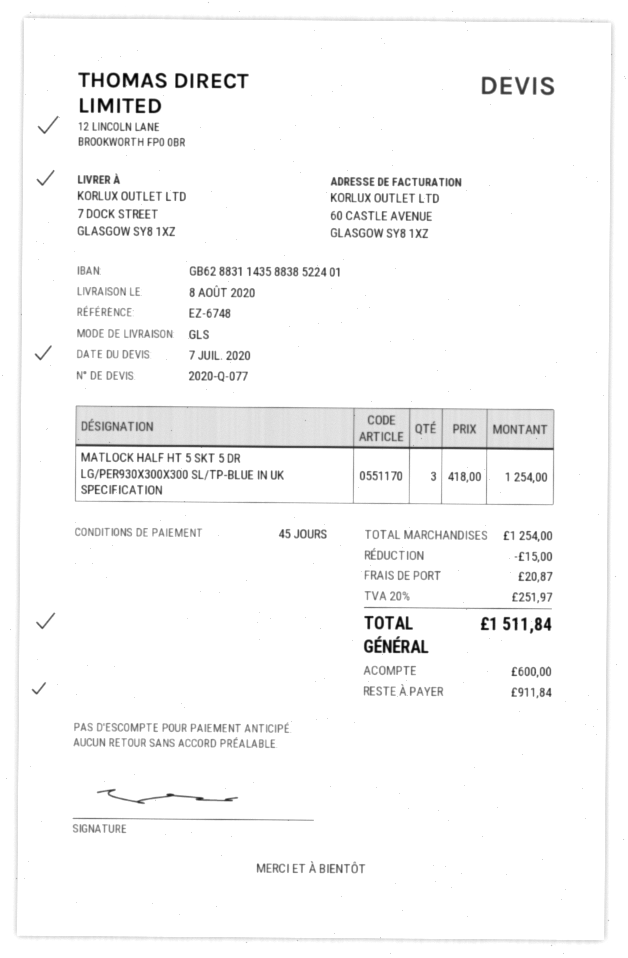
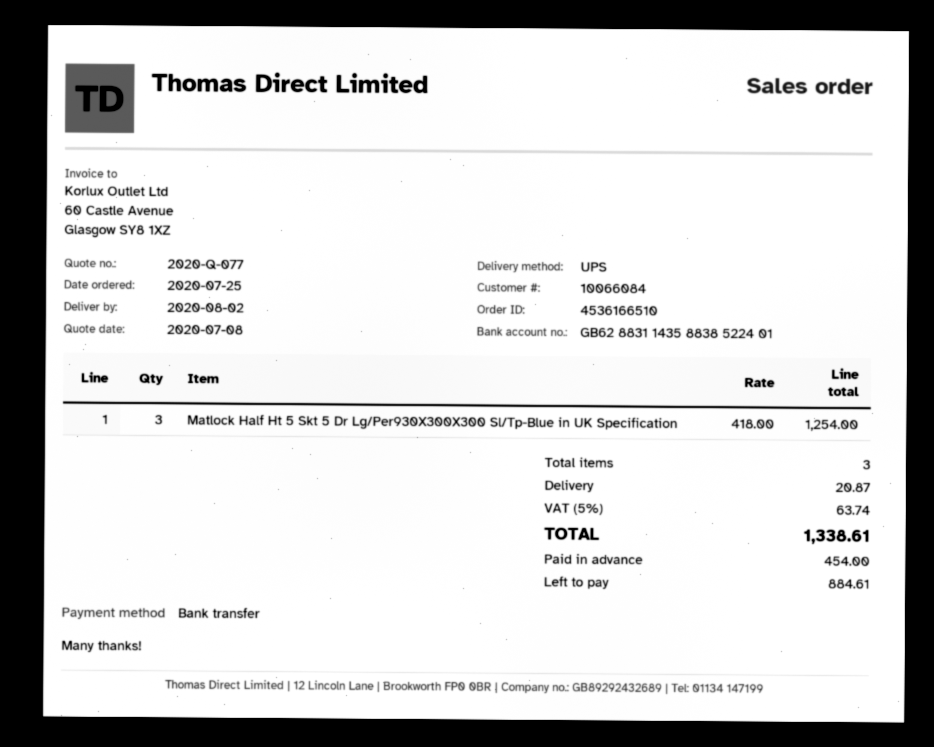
quote date: 2020-07-07 -> 2020-07-08
delivery date: 2020-08-08 -> 2020-08-02
shipping method: GLS -> UPS
discount: 15.00 -> none
tax: 20% = 251.97 -> 5% = 63.74
total: 1511.84 -> 1338.61
deposit: 600.00 -> 454.00
balance: 911.84 -> 884.61

